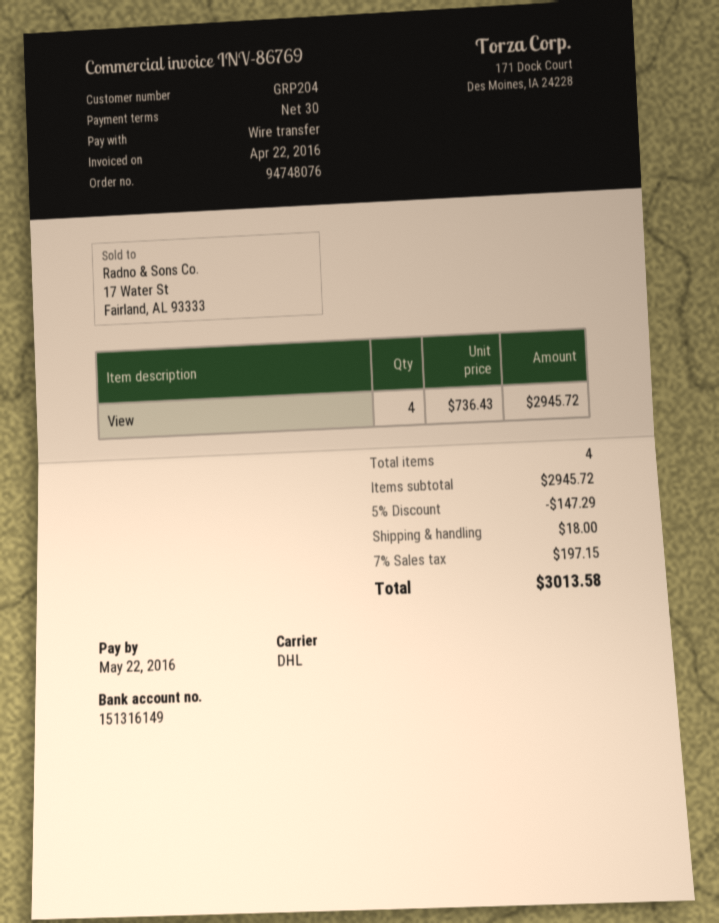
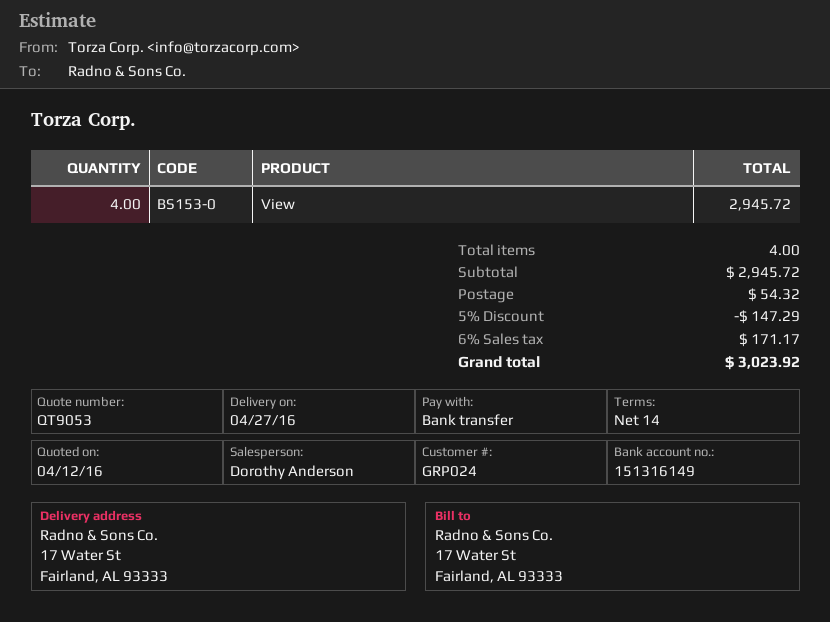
payment terms: 30 days -> 14 days
customer number: GRP204 -> GRP024
shipping: 18.00 -> 54.32
tax: 7% = 197.15 -> 6% = 171.17
total: 3013.58 -> 3023.92

